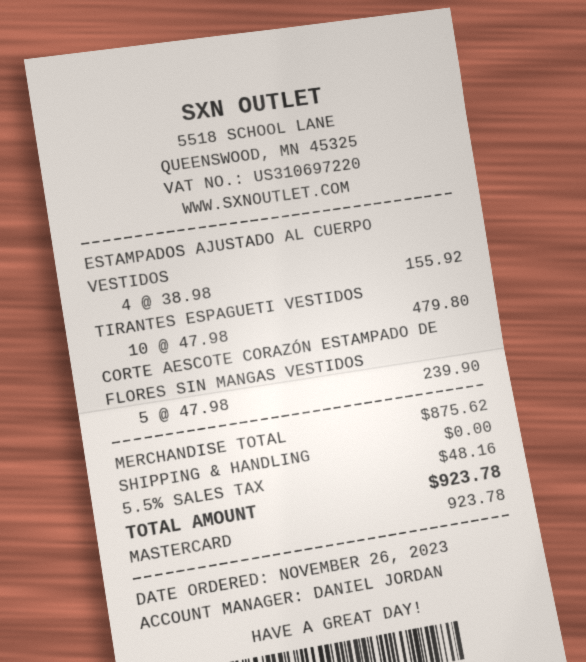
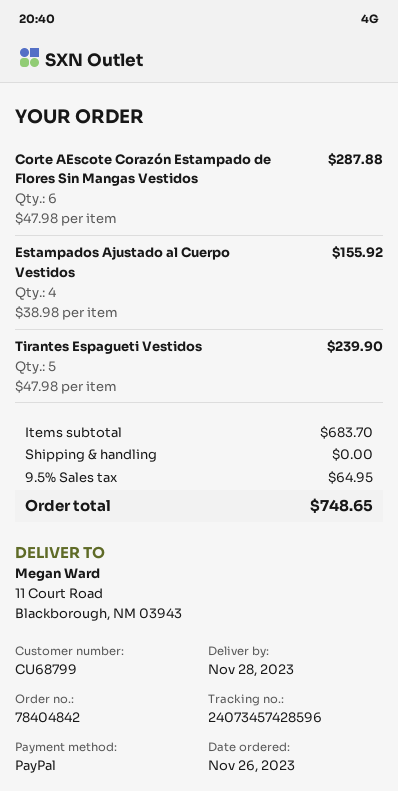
payment method: Mastercard -> PayPal
TIRANTES ESPAGUETI VESTIDOS: 10 x 47.98 = 479.80 -> 5 x 47.98 = 239.90
CORTE AESCOTE CORAZÓN ESTAMPADO DE FLORES SIN MANGAS VESTIDOS: 5 x 47.98 = 239.90 -> 6 x 47.98 = 287.88
subtotal: 875.62 -> 683.70
tax: 5.5% = 48.16 -> 9.5% = 64.95
total: 923.78 -> 748.65

